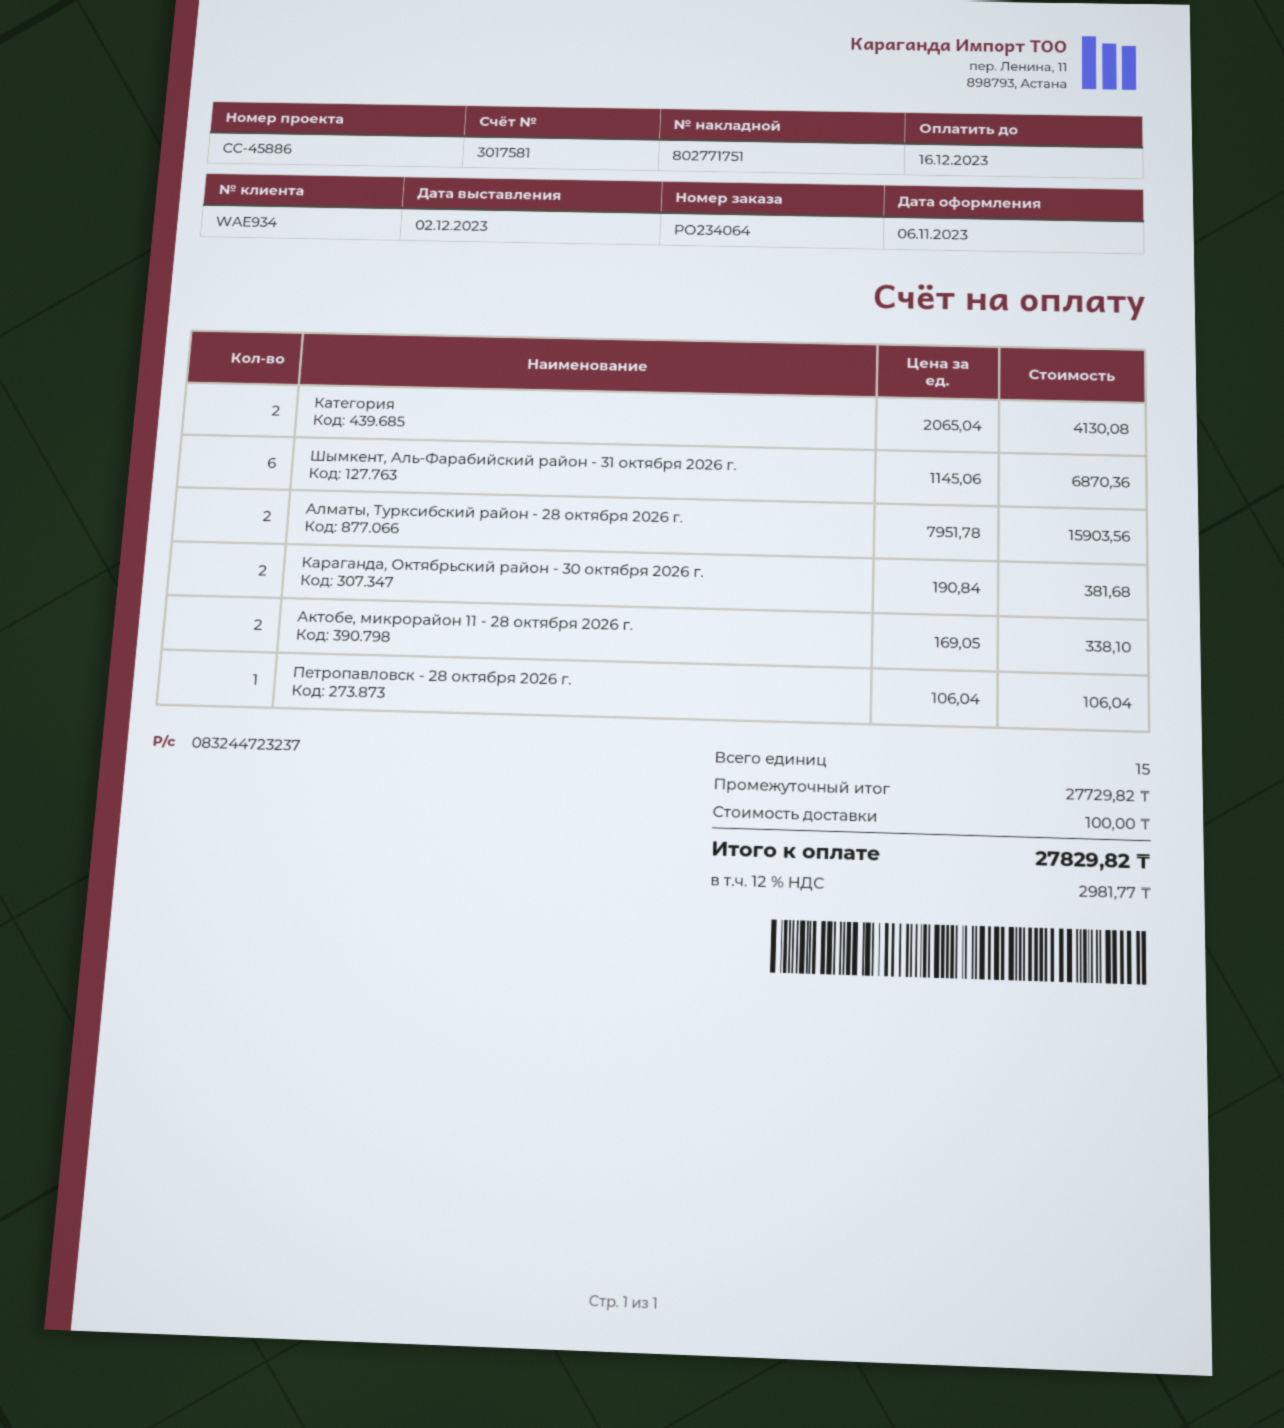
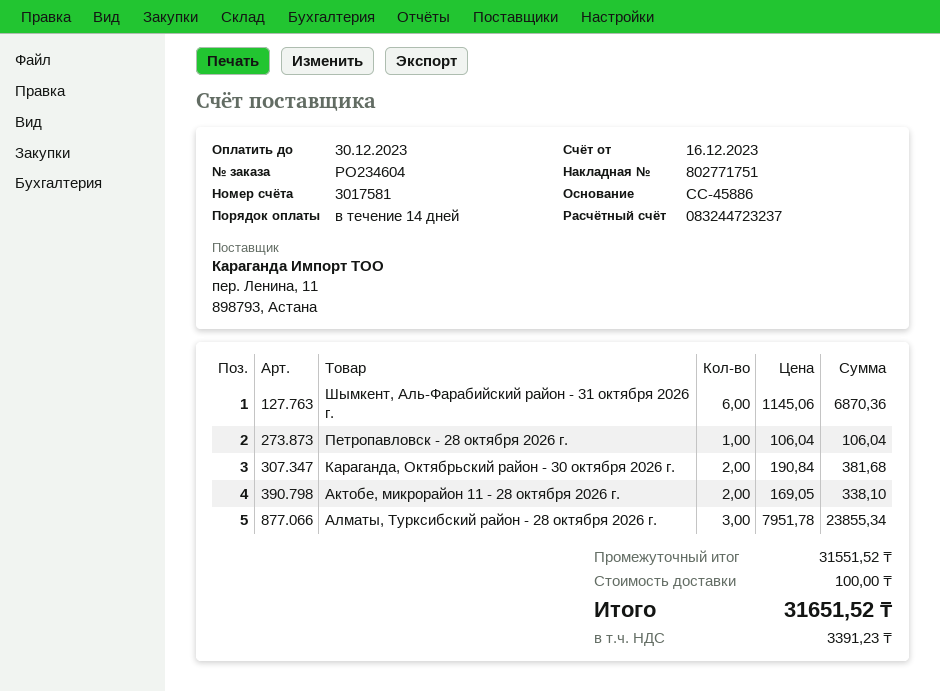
order number: PO234064 -> PO234604
invoice date: 2023-12-02 -> 2023-12-16
due date: 2023-12-16 -> 2023-12-30
Категория: 2 x 2065.04 = 4130.08 -> none
Алматы, Турксибский район - 28 октября 2026 г.: 2 x 7951.78 = 15903.56 -> 3 x 7951.78 = 23855.34
subtotal: 27729.82 -> 31551.52
tax: 2981.77 -> 3391.23
total: 27829.82 -> 31651.52

